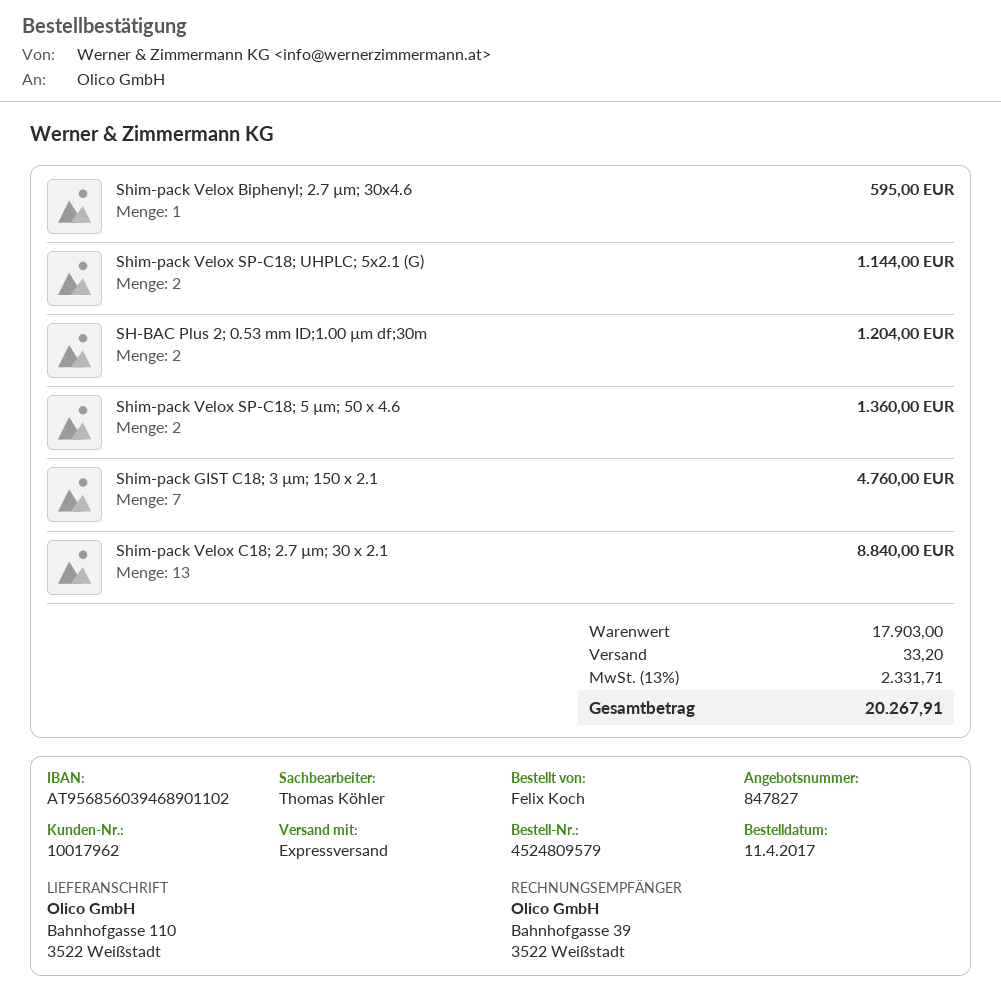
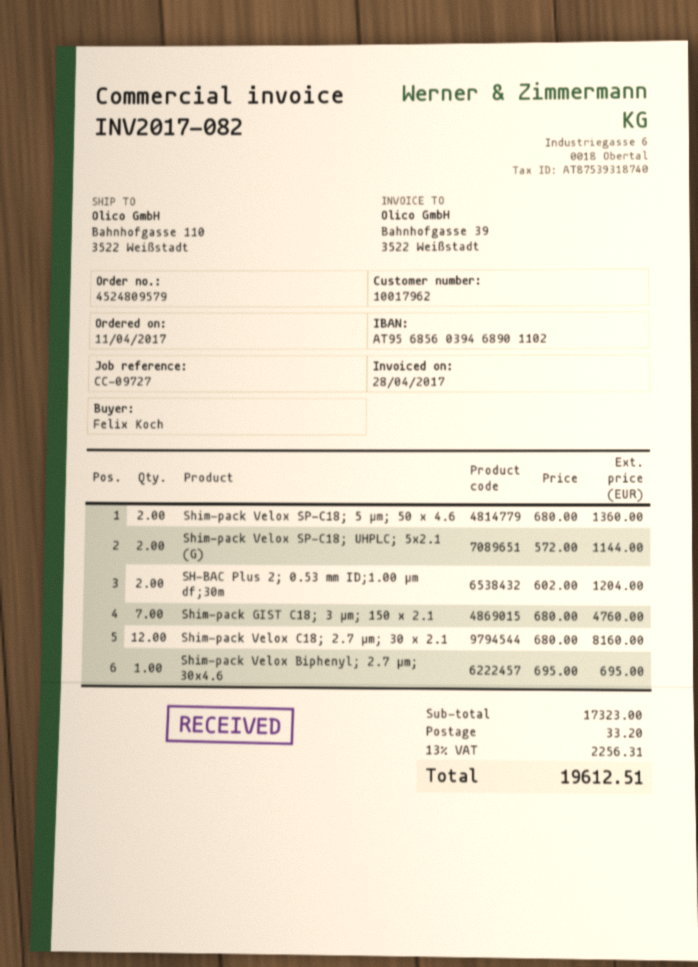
Shim-pack Velox Biphenyl; 2.7 µm; 30x4.6: 1 for 595.00 -> 1 for 695.00
Shim-pack Velox C18; 2.7 µm; 30 x 2.1: 13 for 8840.00 -> 12 for 8160.00
subtotal: 17903.00 -> 17323.00
tax: 13% = 2331.71 -> 13% = 2256.31
total: 20267.91 -> 19612.51

